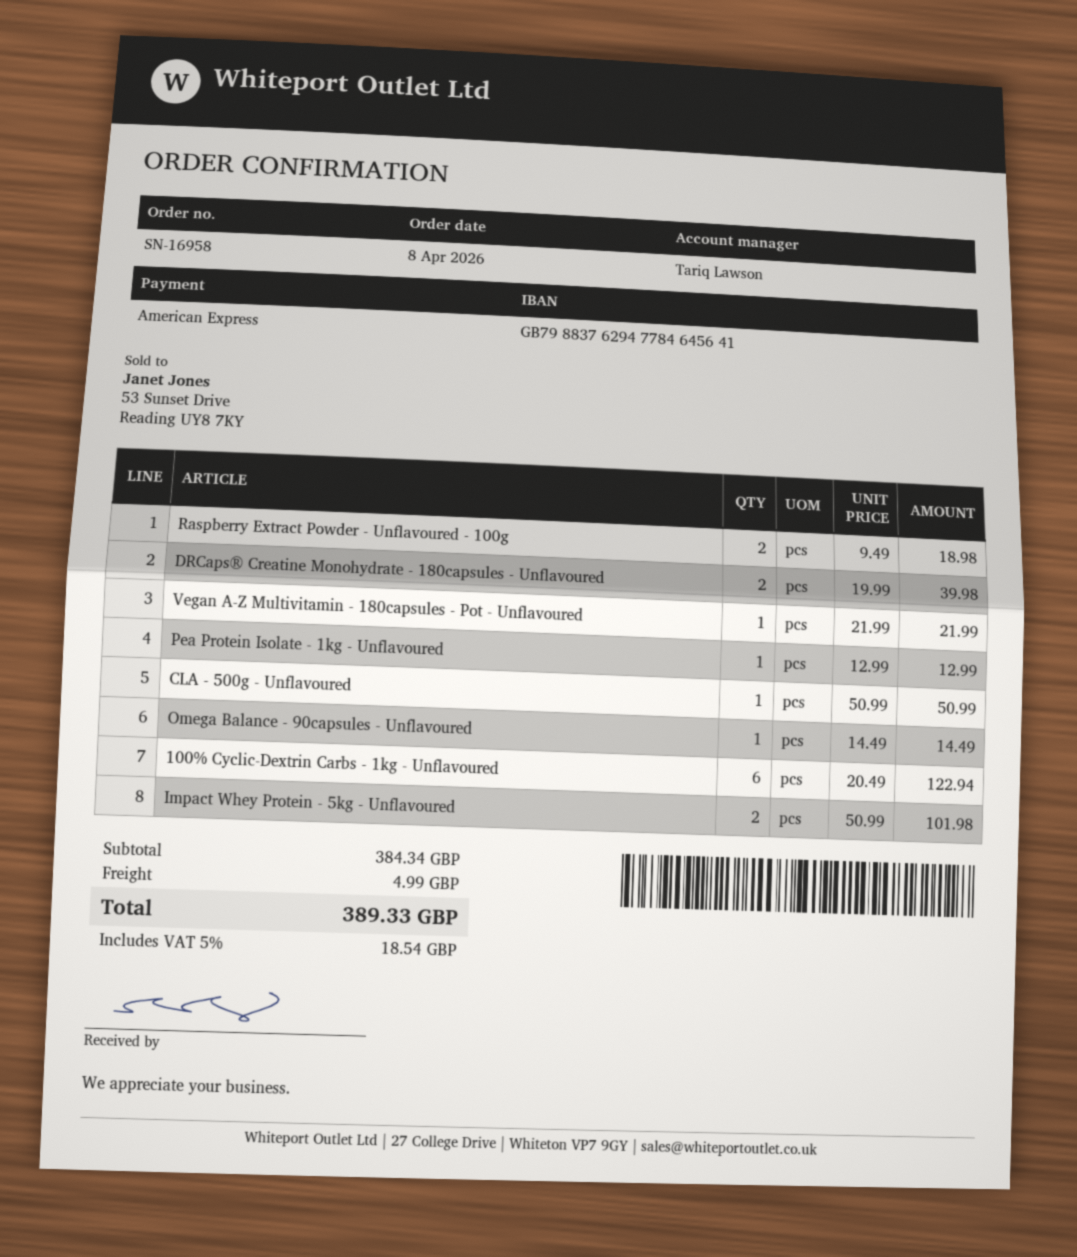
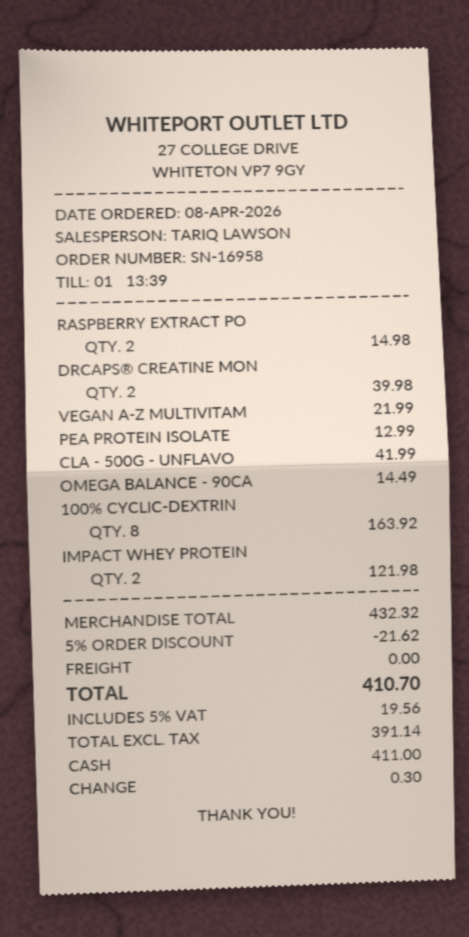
payment method: American Express -> cash
Raspberry Extract Powder - Unflavoured - 100g: 2 for 18.98 -> 2 for 14.98
CLA - 500g - Unflavoured: 1 for 50.99 -> 1 for 41.99
100% Cyclic-Dextrin Carbs - 1kg - Unflavoured: 6 for 122.94 -> 8 for 163.92
Impact Whey Protein - 5kg - Unflavoured: 2 for 101.98 -> 2 for 121.98
subtotal: 384.34 -> 432.32
discount: none -> 5% = 21.62
shipping: 4.99 -> 0.00
tax: 5% = 18.54 -> 5% = 19.56
total: 389.33 -> 410.70

